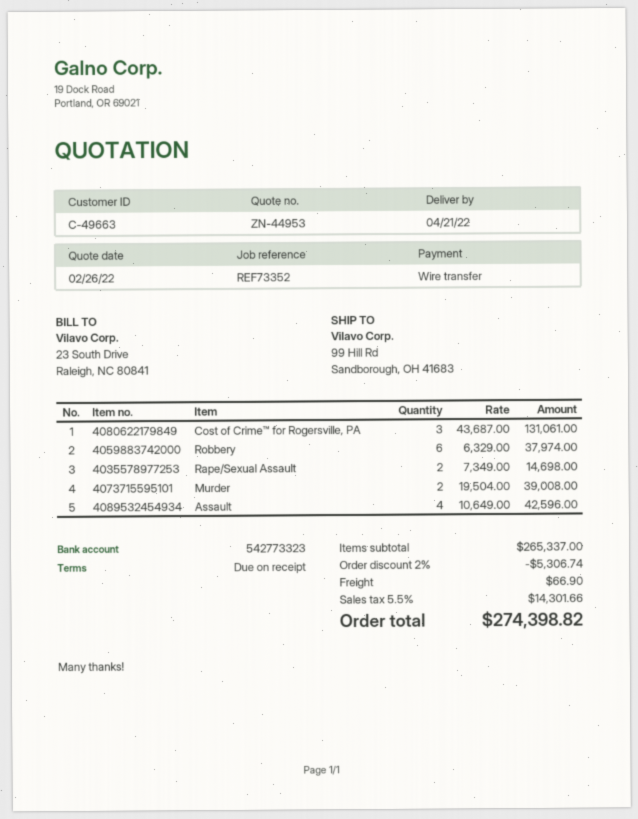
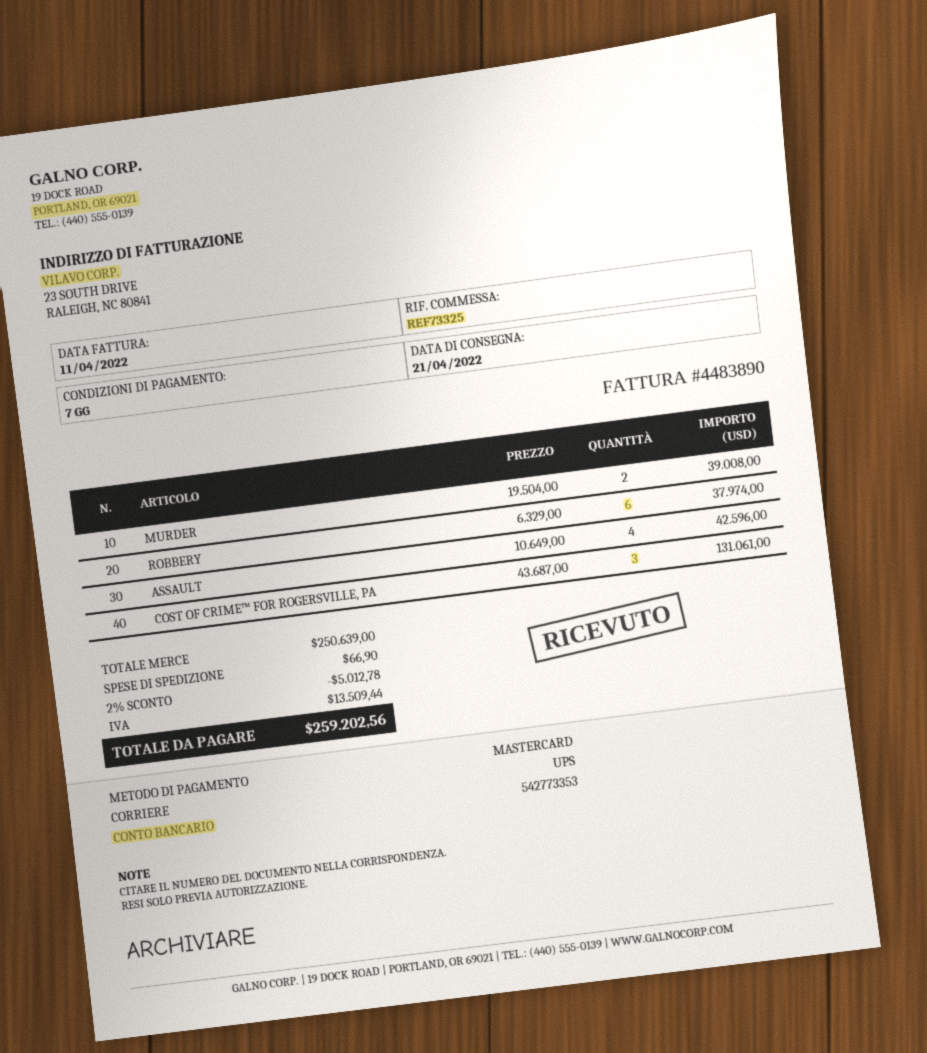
payment terms: on receipt -> 7 days
reference: REF73352 -> REF73325
payment method: bank transfer -> Mastercard
bank account: 542773323 -> 542773353
Rape/Sexual Assault: 2 x 7349.00 = 14698.00 -> none
subtotal: 265337.00 -> 250639.00
discount: 2% = 5306.74 -> 2% = 5012.78
tax: 14301.66 -> 13509.44
total: 274398.82 -> 259202.56

